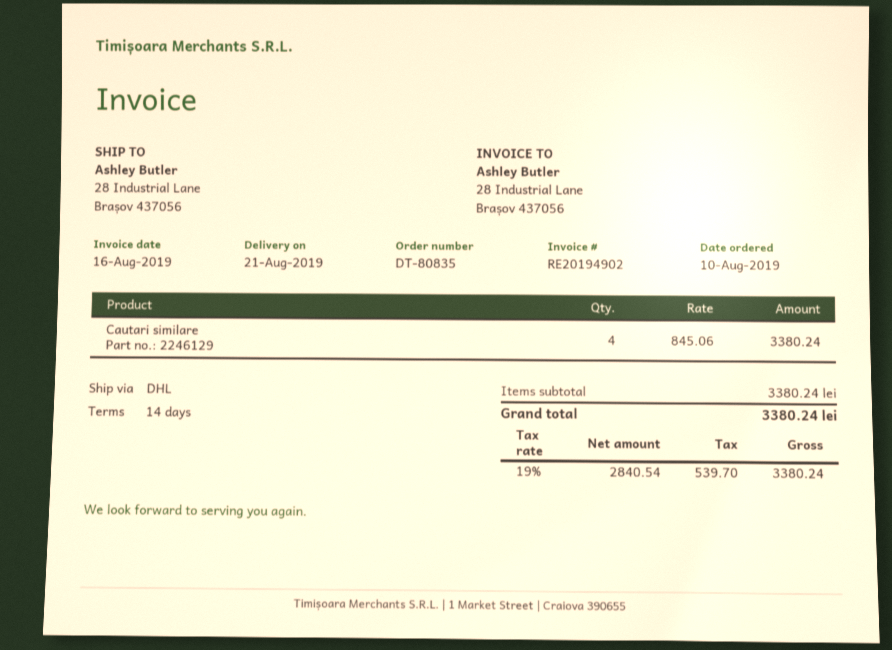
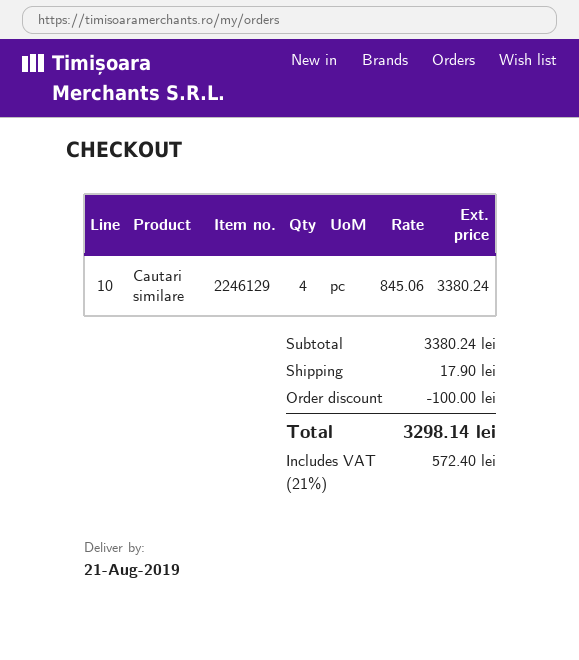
discount: none -> 100.00
shipping: none -> 17.90
tax: 19% = 539.70 -> 21% = 572.40
total: 3380.24 -> 3298.14

